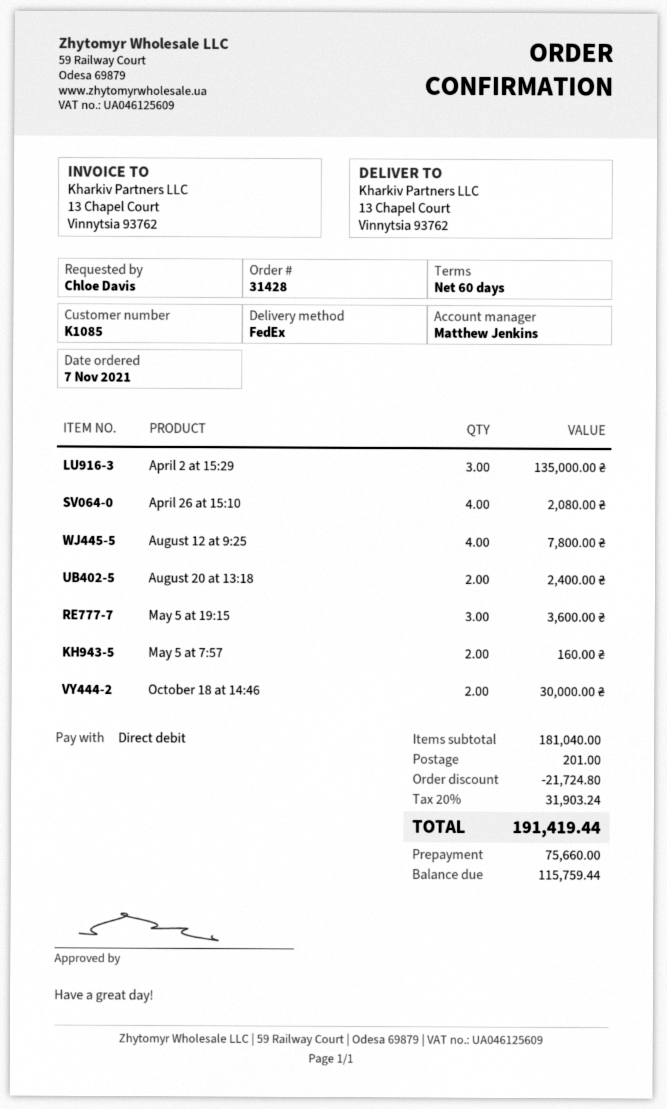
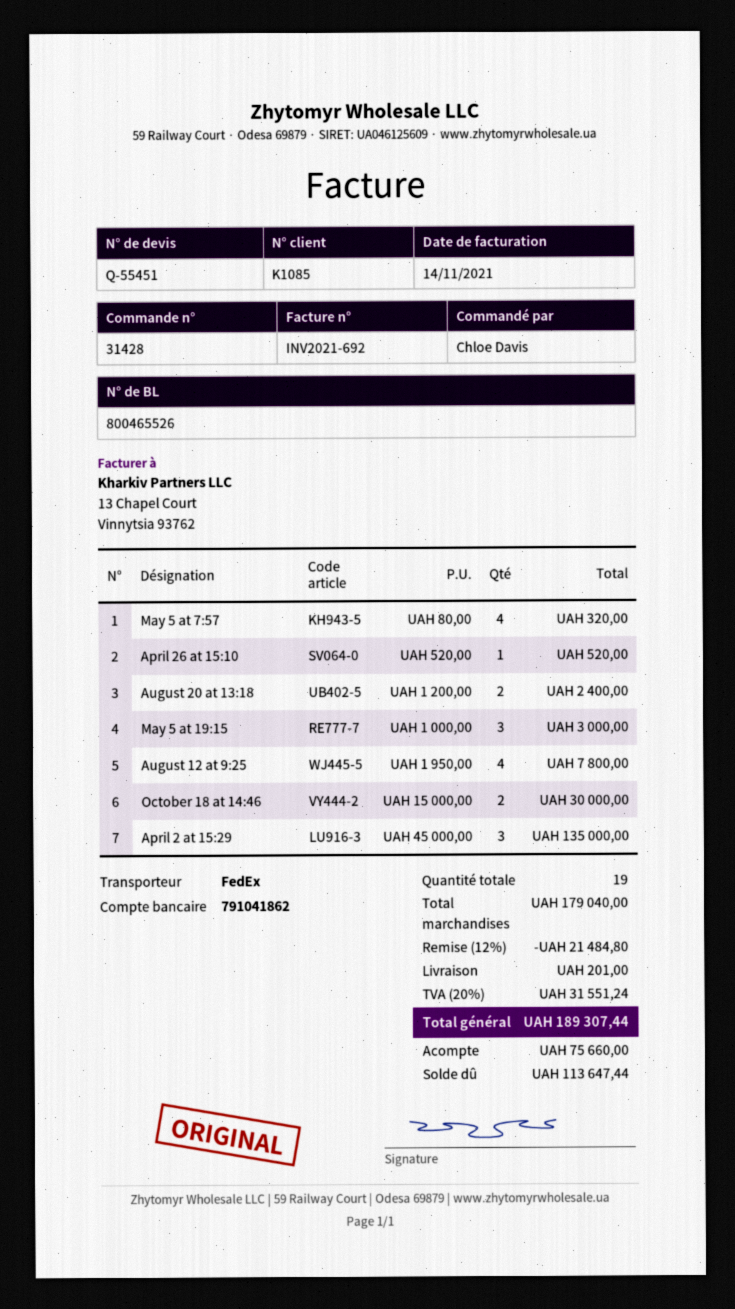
April 26 at 15:10: 4 for 2080.00 -> 1 for 520.00
May 5 at 19:15: 3 for 3600.00 -> 3 for 3000.00
May 5 at 7:57: 2 for 160.00 -> 4 for 320.00
subtotal: 181040.00 -> 179040.00
discount: 21724.80 -> 21484.80
tax: 20% = 31903.24 -> 20% = 31551.24
total: 191419.44 -> 189307.44
balance: 115759.44 -> 113647.44

